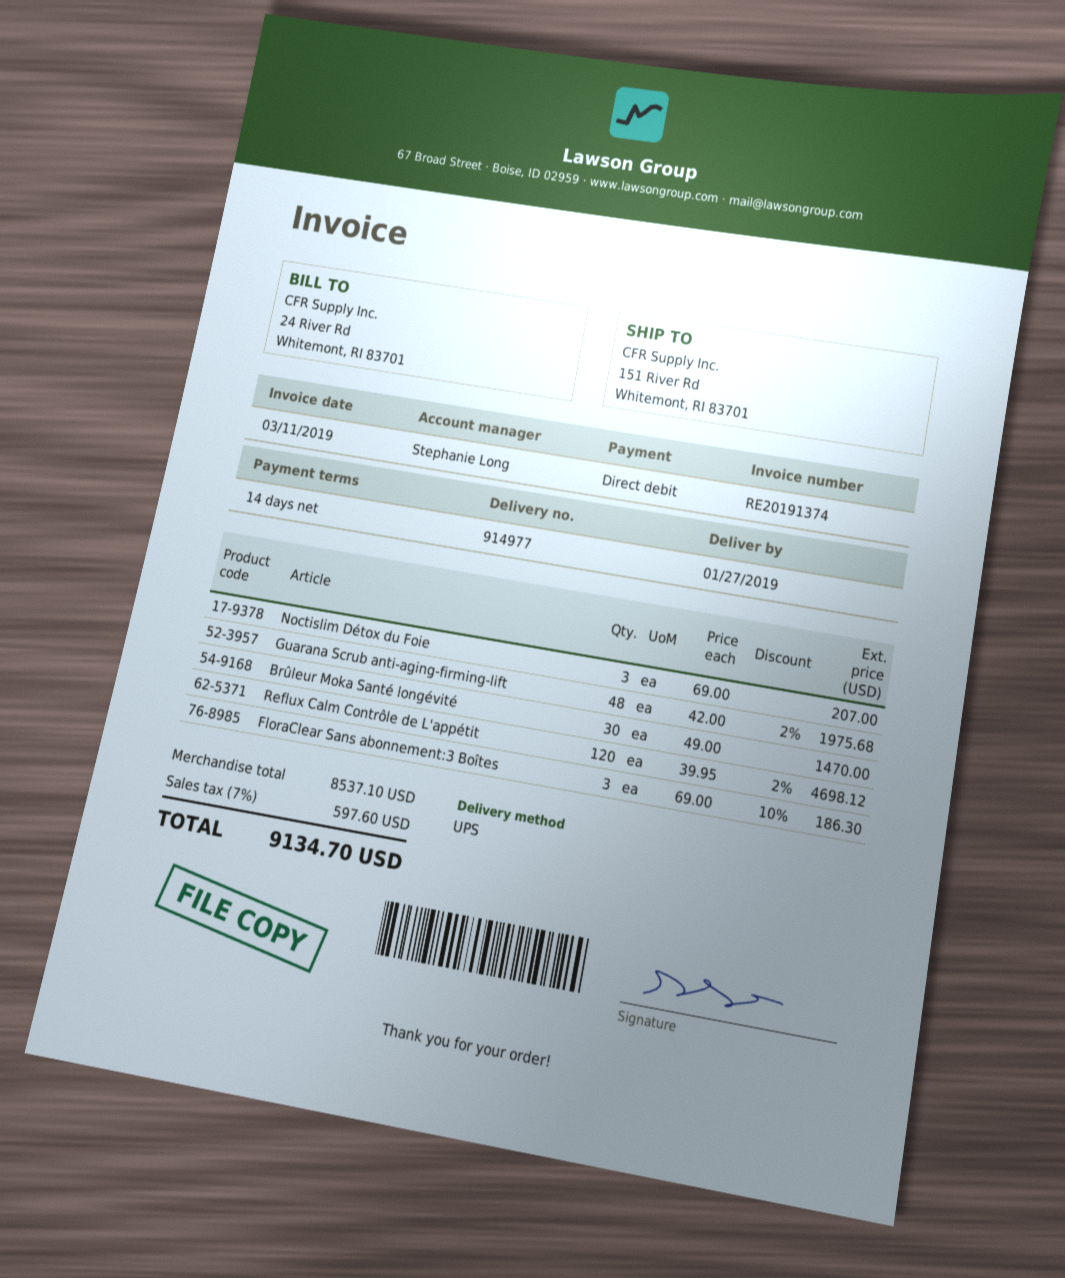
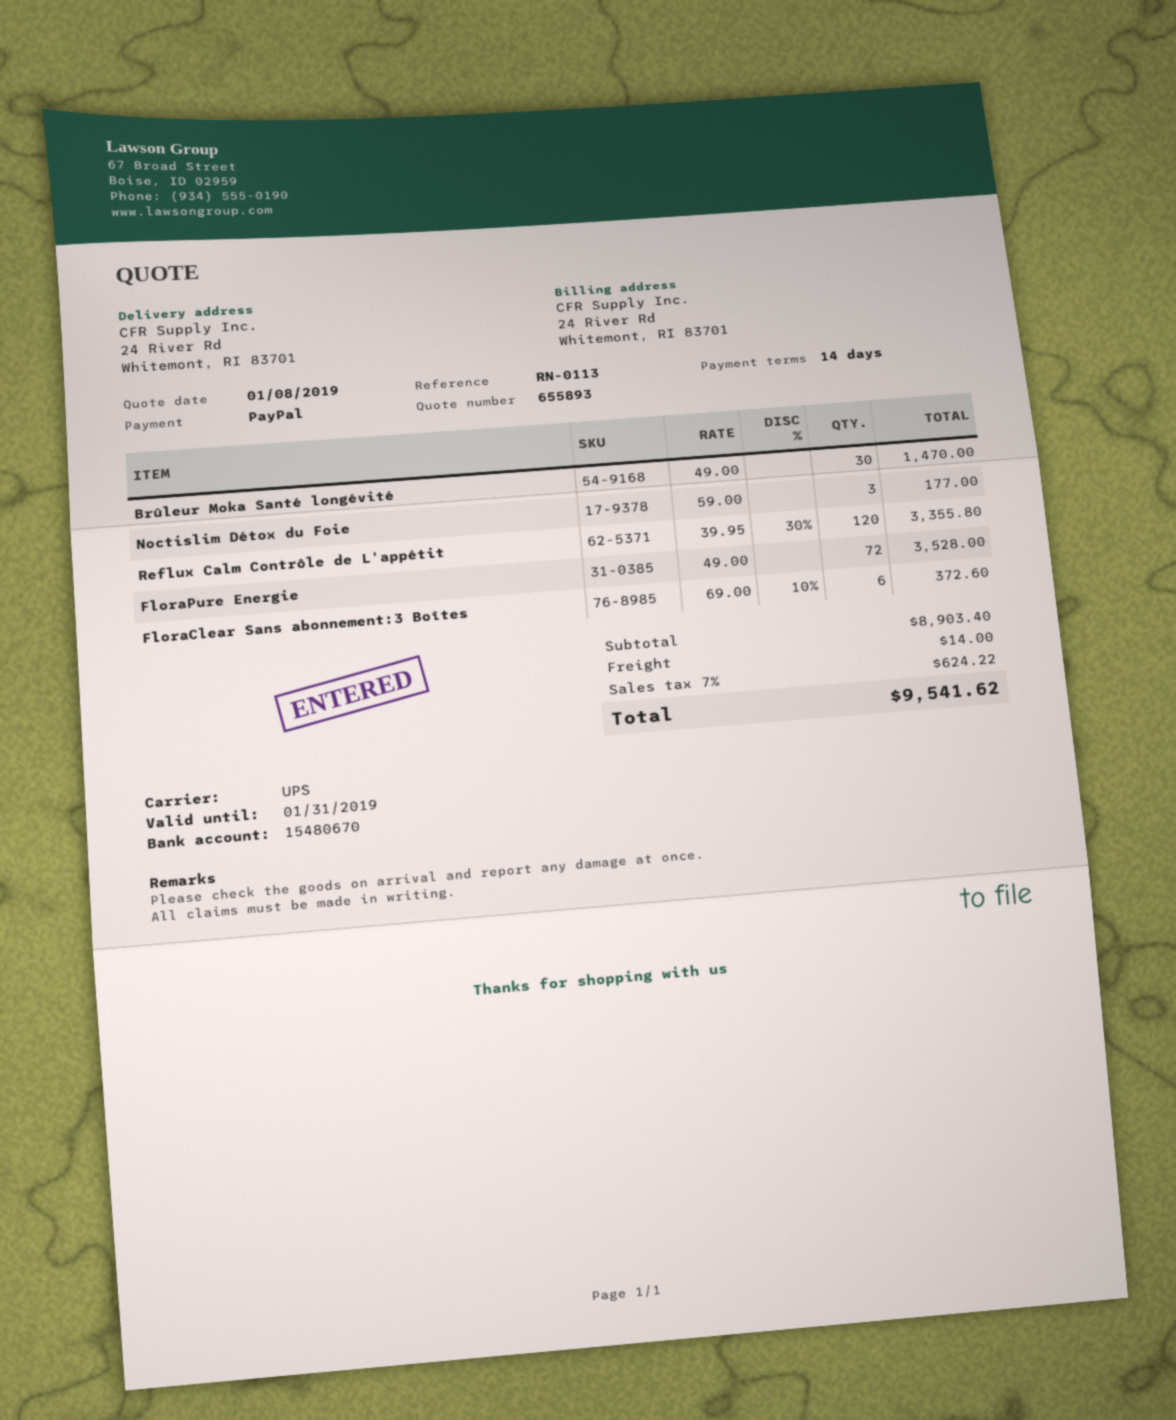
payment method: direct debit -> PayPal
ship to: 151 River Rd, Whitemont, RI 83701 -> 24 River Rd, Whitemont, RI 83701
Noctislim Détox du Foie: 3 x 69.00 = 207.00 -> 3 x 59.00 = 177.00
Guarana Scrub anti-aging-firming-lift: 48 x 42.00 - 2% = 1975.68 -> none
Reflux Calm Contrôle de L'appétit: 120 x 39.95 - 2% = 4698.12 -> 120 x 39.95 - 30% = 3355.80
FloraClear Sans abonnement:3 Boîtes: 3 x 69.00 - 10% = 186.30 -> 6 x 69.00 - 10% = 372.60
FloraPure Energie: none -> 72 x 49.00 = 3528.00
subtotal: 8537.10 -> 8903.40
shipping: none -> 14.00
tax: 7% = 597.60 -> 7% = 624.22
total: 9134.70 -> 9541.62

